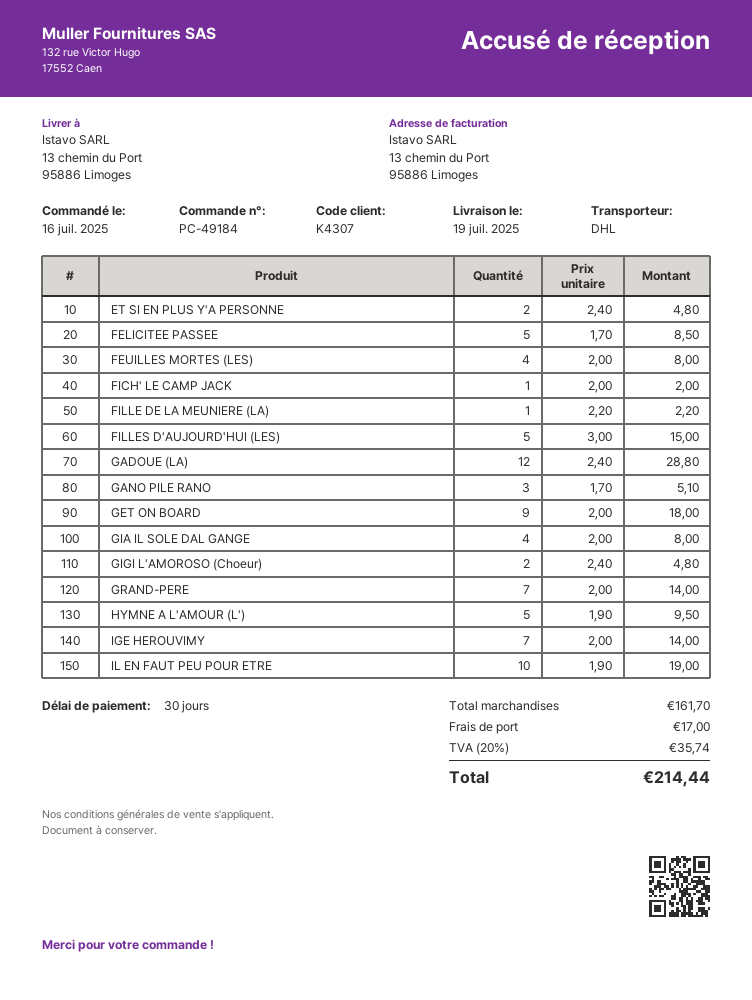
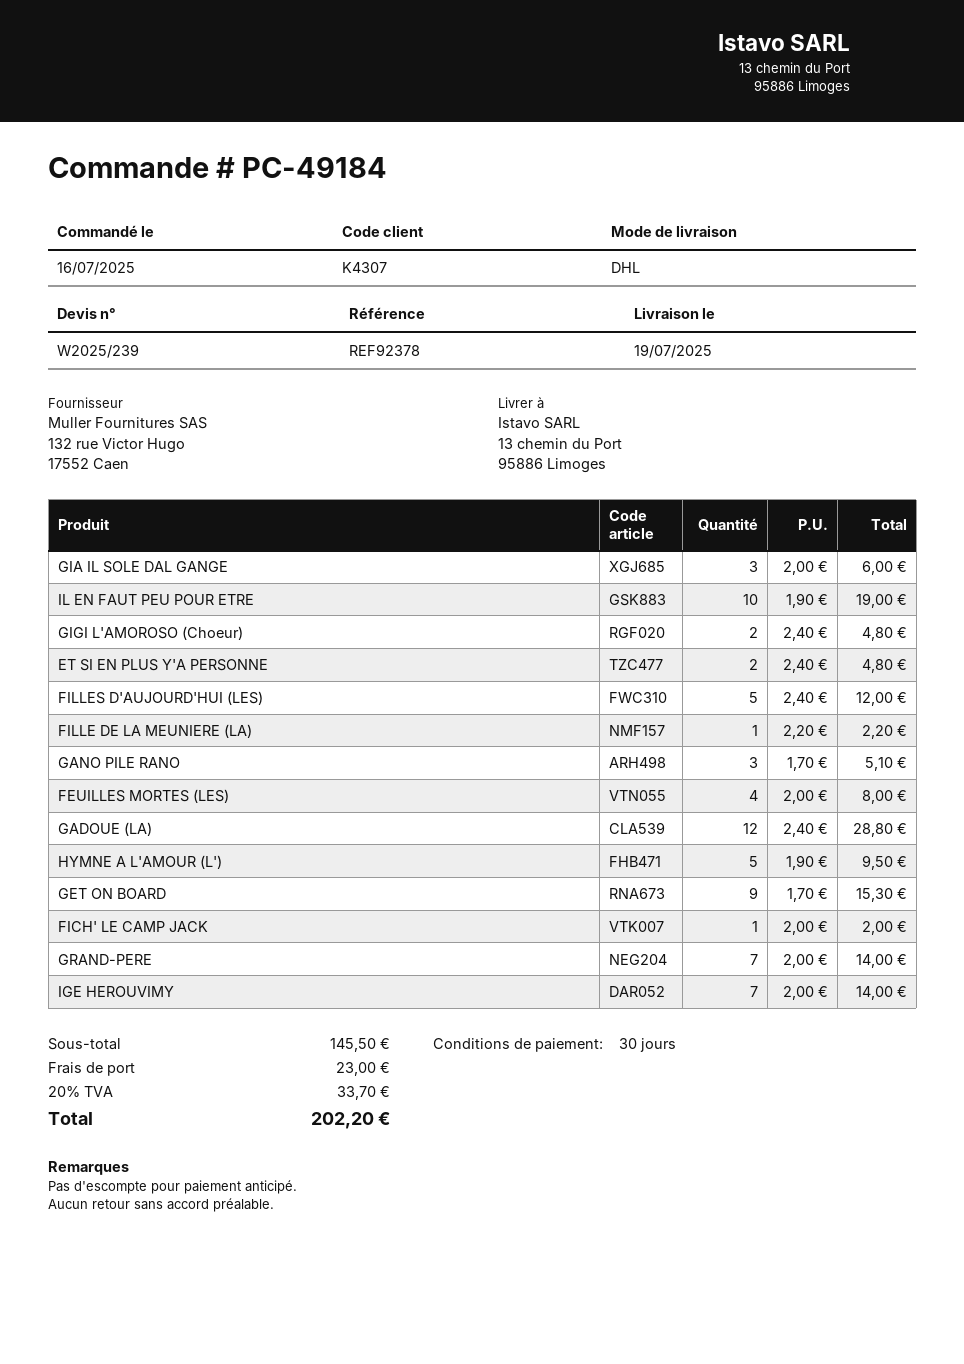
FELICITEE PASSEE: 5 x 1.70 = 8.50 -> none
FILLES D'AUJOURD'HUI (LES): 5 x 3.00 = 15.00 -> 5 x 2.40 = 12.00
GET ON BOARD: 9 x 2.00 = 18.00 -> 9 x 1.70 = 15.30
GIA IL SOLE DAL GANGE: 4 x 2.00 = 8.00 -> 3 x 2.00 = 6.00
subtotal: 161.70 -> 145.50
shipping: 17.00 -> 23.00
tax: 20% = 35.74 -> 20% = 33.70
total: 214.44 -> 202.20

